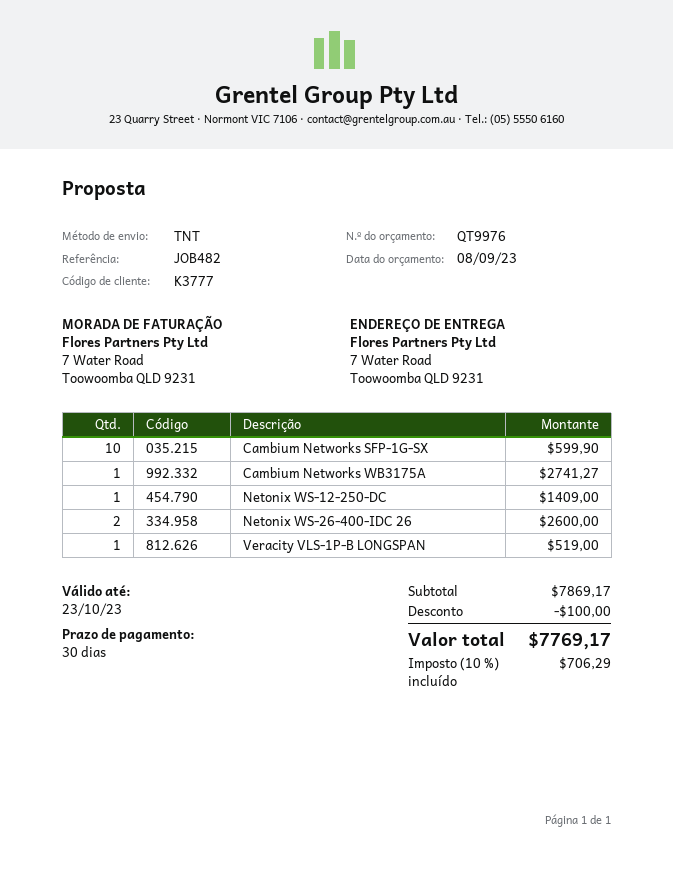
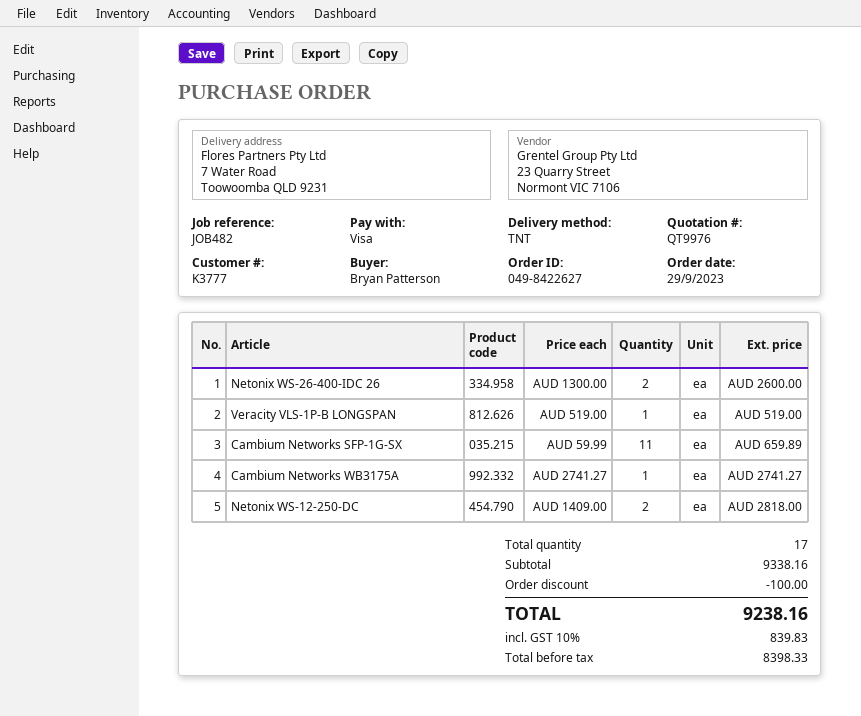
Cambium Networks SFP-1G-SX: 10 for 599.90 -> 11 for 659.89
Netonix WS-12-250-DC: 1 for 1409.00 -> 2 for 2818.00
subtotal: 7869.17 -> 9338.16
tax: 10% = 706.29 -> 10% = 839.83
total: 7769.17 -> 9238.16

